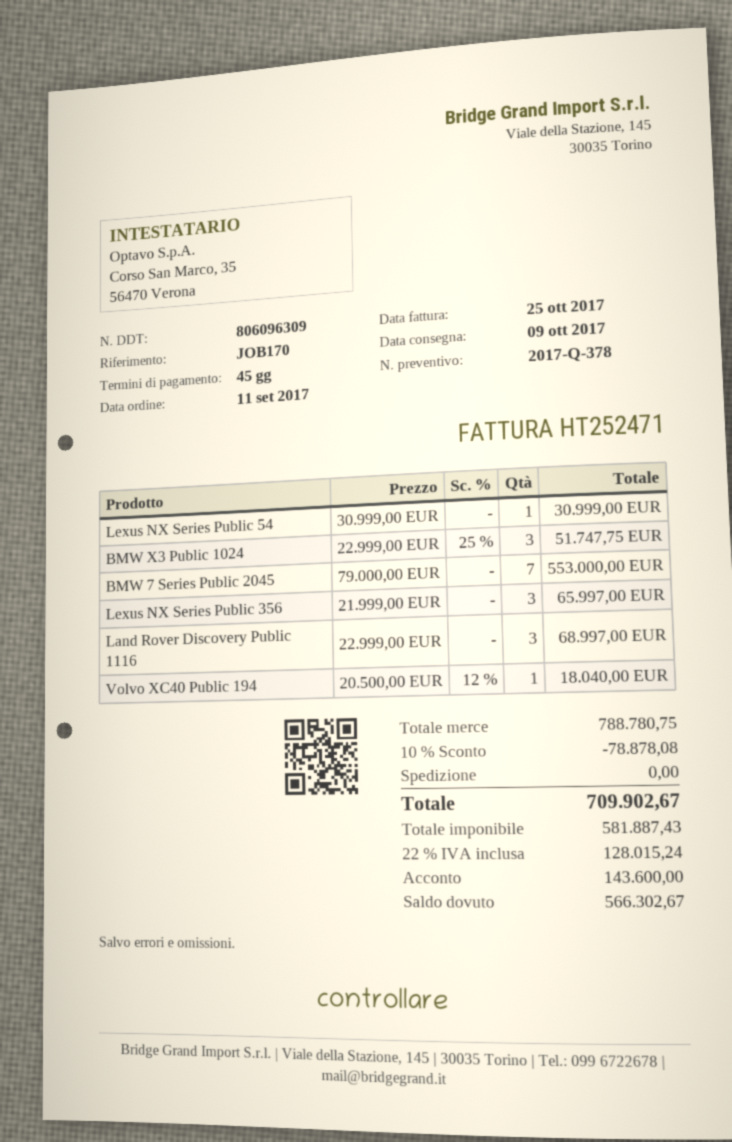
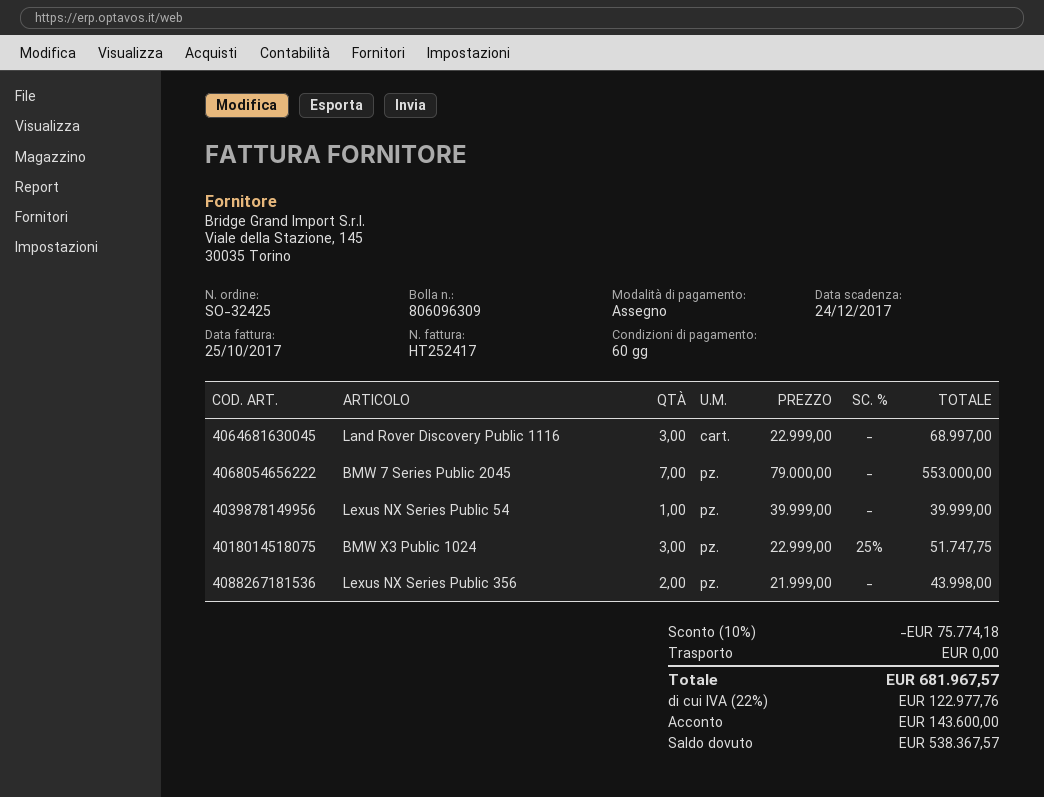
invoice number: HT252471 -> HT252417
payment terms: 45 days -> 60 days
Lexus NX Series Public 54: 1 x 30999.00 = 30999.00 -> 1 x 39999.00 = 39999.00
Lexus NX Series Public 356: 3 x 21999.00 = 65997.00 -> 2 x 21999.00 = 43998.00
Volvo XC40 Public 194: 1 x 20500.00 - 12% = 18040.00 -> none
discount: 10% = 78878.08 -> 10% = 75774.18
tax: 22% = 128015.24 -> 22% = 122977.76
total: 709902.67 -> 681967.57
balance: 566302.67 -> 538367.57

